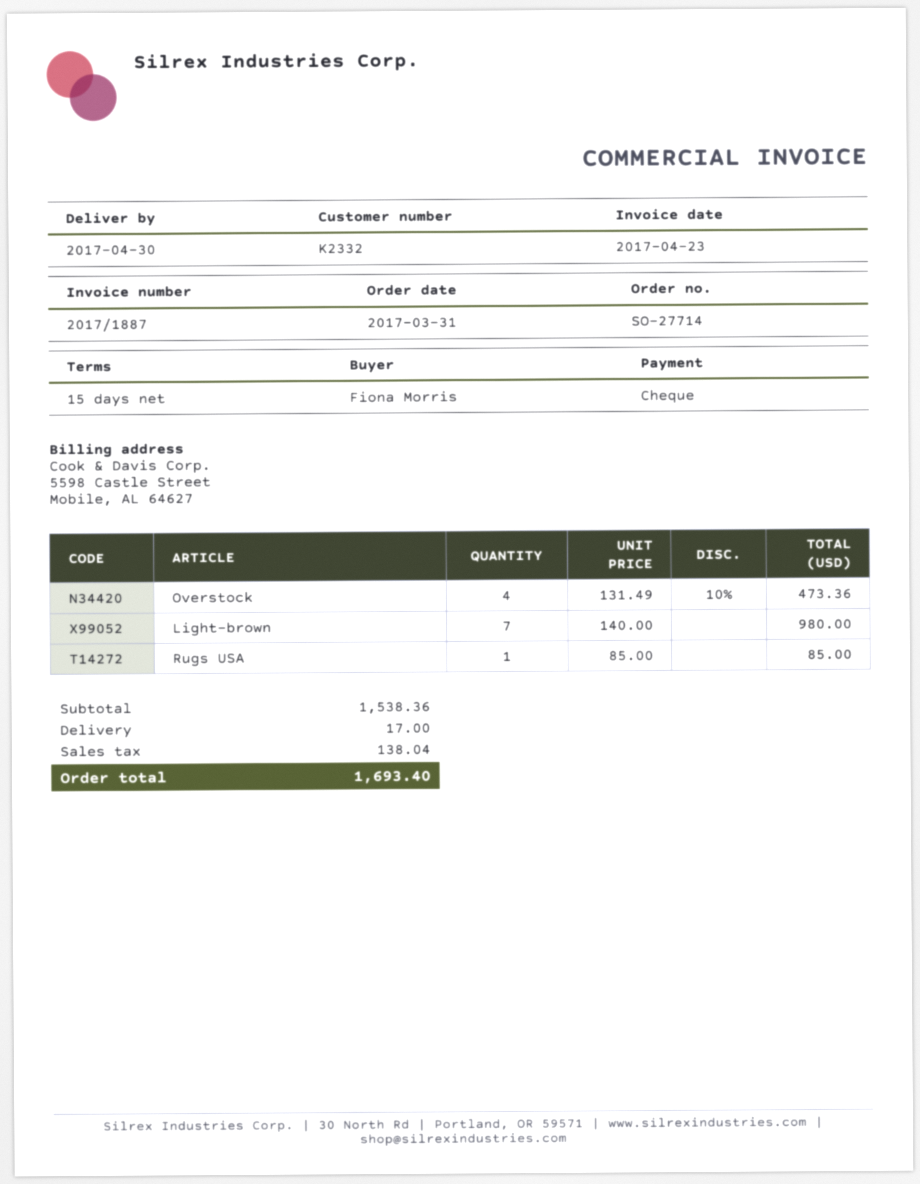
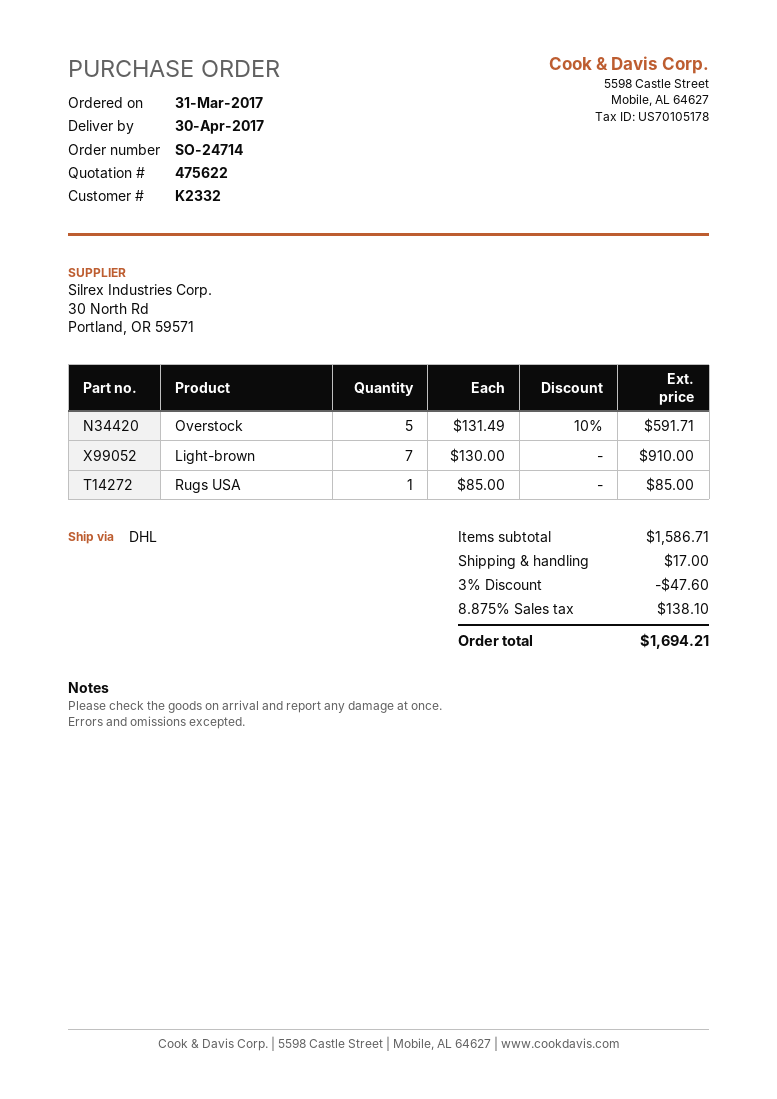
order number: SO-27714 -> SO-24714
Overstock: 4 x 131.49 - 10% = 473.36 -> 5 x 131.49 - 10% = 591.71
Light-brown: 7 x 140.00 = 980.00 -> 7 x 130.00 = 910.00
subtotal: 1538.36 -> 1586.71
discount: none -> 3% = 47.60
tax: 138.04 -> 138.10
total: 1693.40 -> 1694.21

